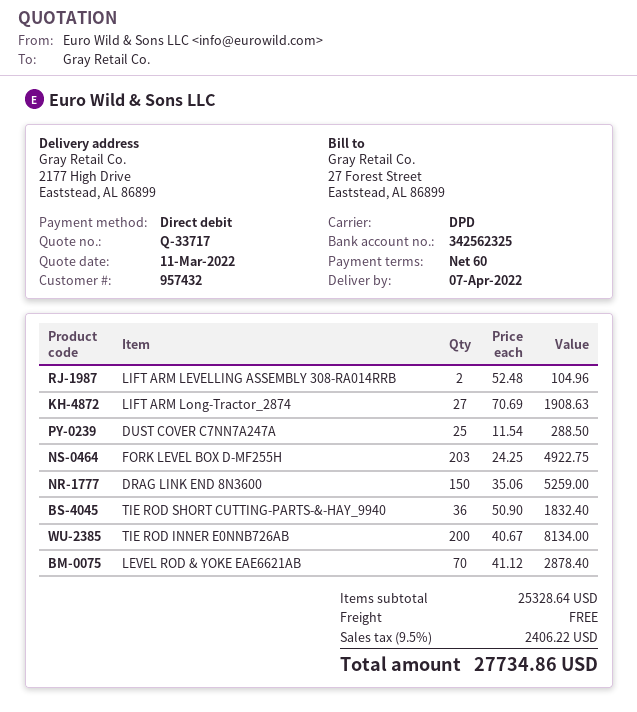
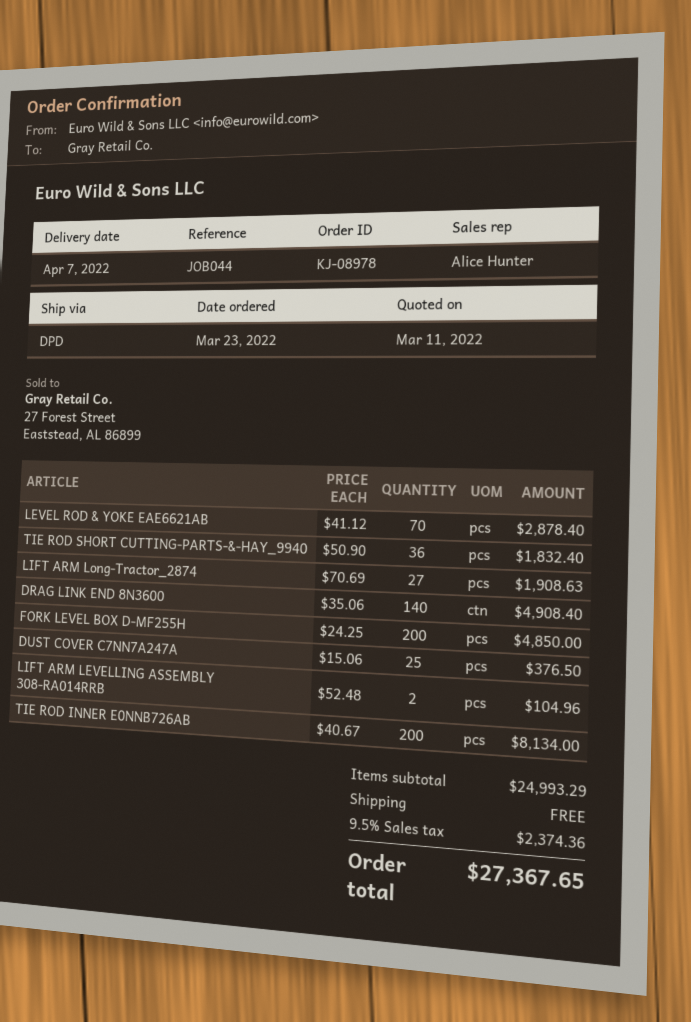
DUST COVER C7NN7A247A: 25 x 11.54 = 288.50 -> 25 x 15.06 = 376.50
FORK LEVEL BOX D-MF255H: 203 x 24.25 = 4922.75 -> 200 x 24.25 = 4850.00
DRAG LINK END 8N3600: 150 x 35.06 = 5259.00 -> 140 x 35.06 = 4908.40
subtotal: 25328.64 -> 24993.29
tax: 9.5% = 2406.22 -> 9.5% = 2374.36
total: 27734.86 -> 27367.65

